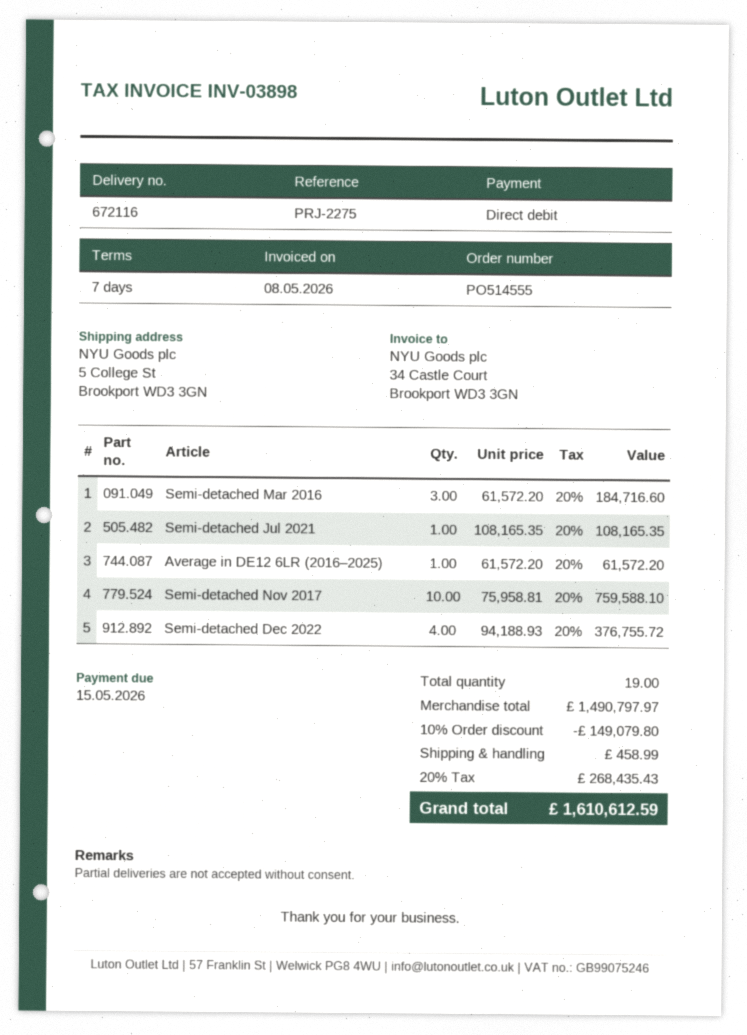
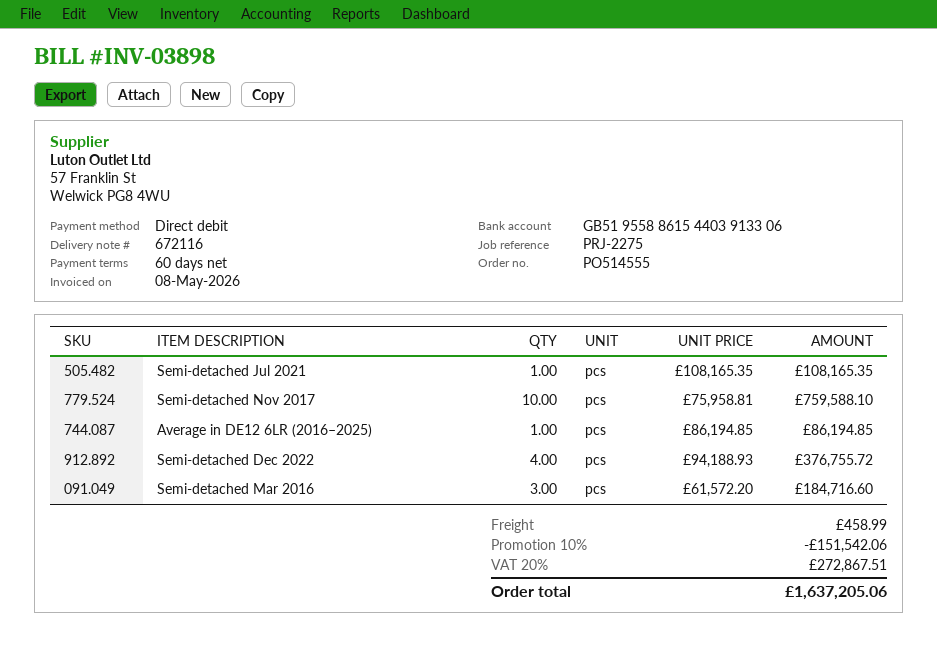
payment terms: 7 days -> 60 days
Average in DE12 6LR (2016–2025): 1 x 61572.20 = 61572.20 -> 1 x 86194.85 = 86194.85
discount: 10% = 149079.80 -> 10% = 151542.06
tax: 20% = 268435.43 -> 20% = 272867.51
total: 1610612.59 -> 1637205.06

